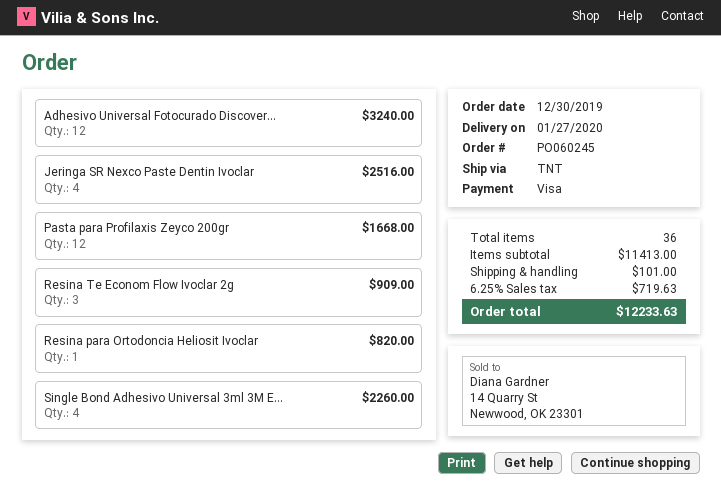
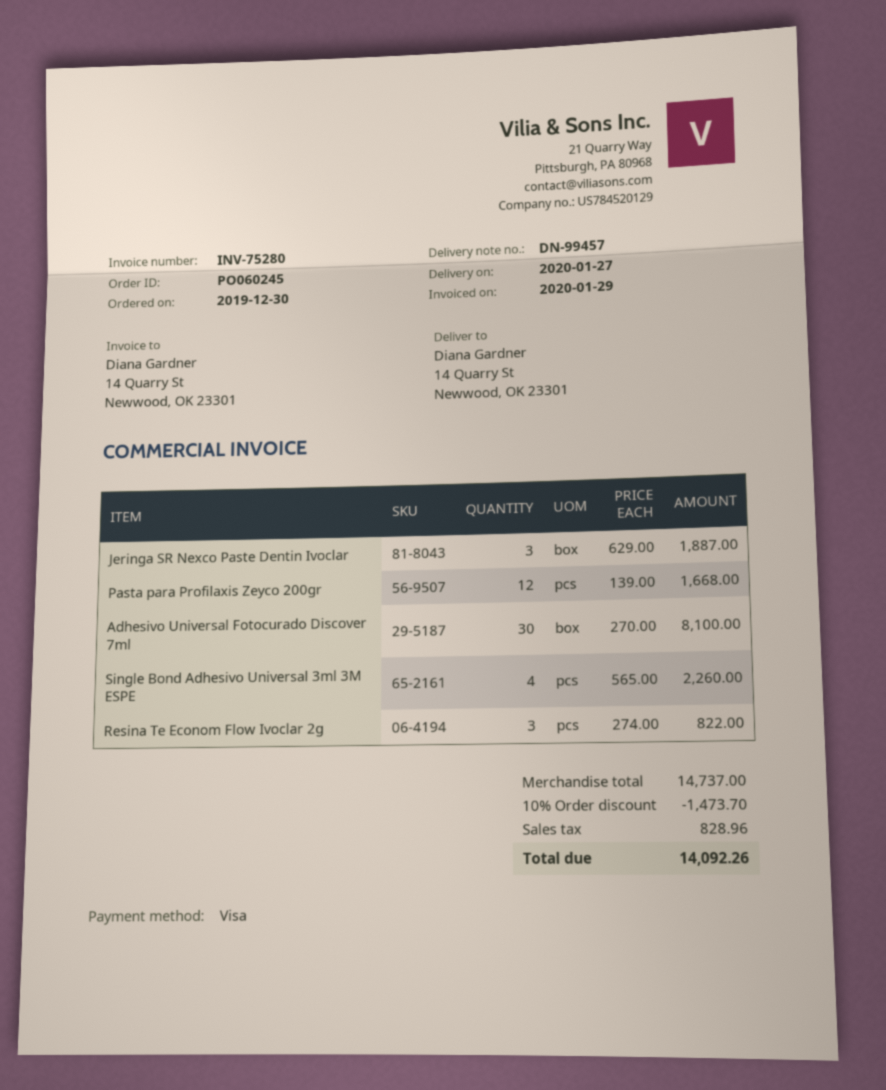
Adhesivo Universal Fotocurado Discover...: 12 for 3240.00 -> 30 for 8100.00
Jeringa SR Nexco Paste Dentin Ivoclar: 4 for 2516.00 -> 3 for 1887.00
Resina Te Econom Flow Ivoclar 2g: 3 for 909.00 -> 3 for 822.00
Resina para Ortodoncia Heliosit Ivoclar: 1 for 820.00 -> none
subtotal: 11413.00 -> 14737.00
discount: none -> 10% = 1473.70
shipping: 101.00 -> none
tax: 719.63 -> 828.96
total: 12233.63 -> 14092.26

